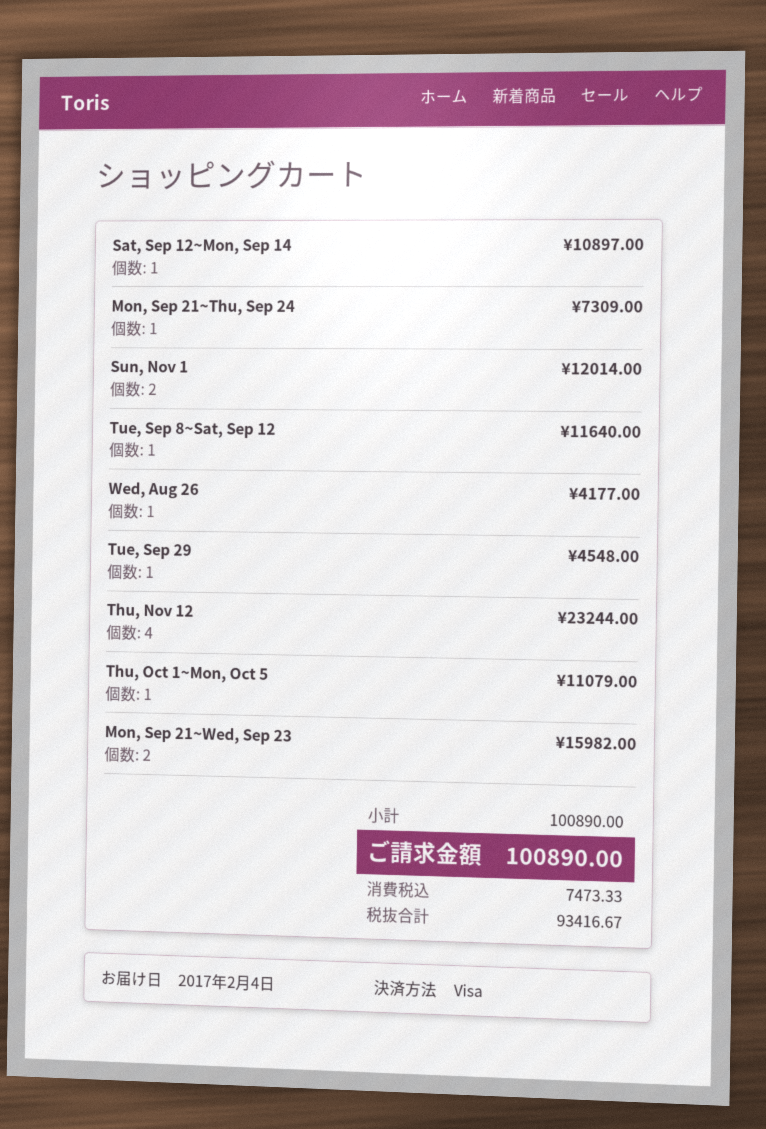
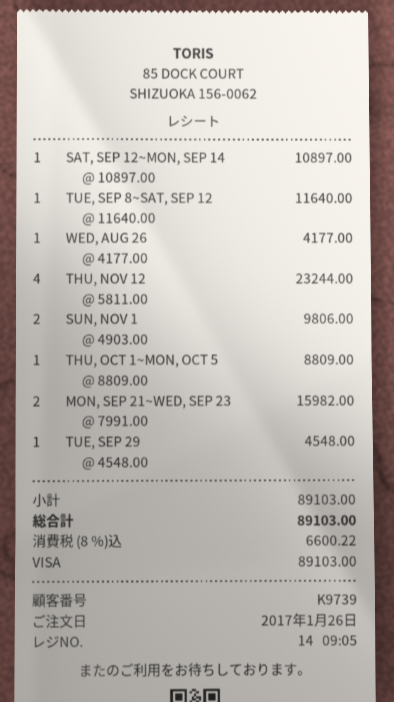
Mon, Sep 21~Thu, Sep 24: 1 for 7309.00 -> none
Sun, Nov 1: 2 for 12014.00 -> 2 for 9806.00
Thu, Oct 1~Mon, Oct 5: 1 for 11079.00 -> 1 for 8809.00
subtotal: 100890.00 -> 89103.00
tax: 7473.33 -> 6600.22
total: 100890.00 -> 89103.00

